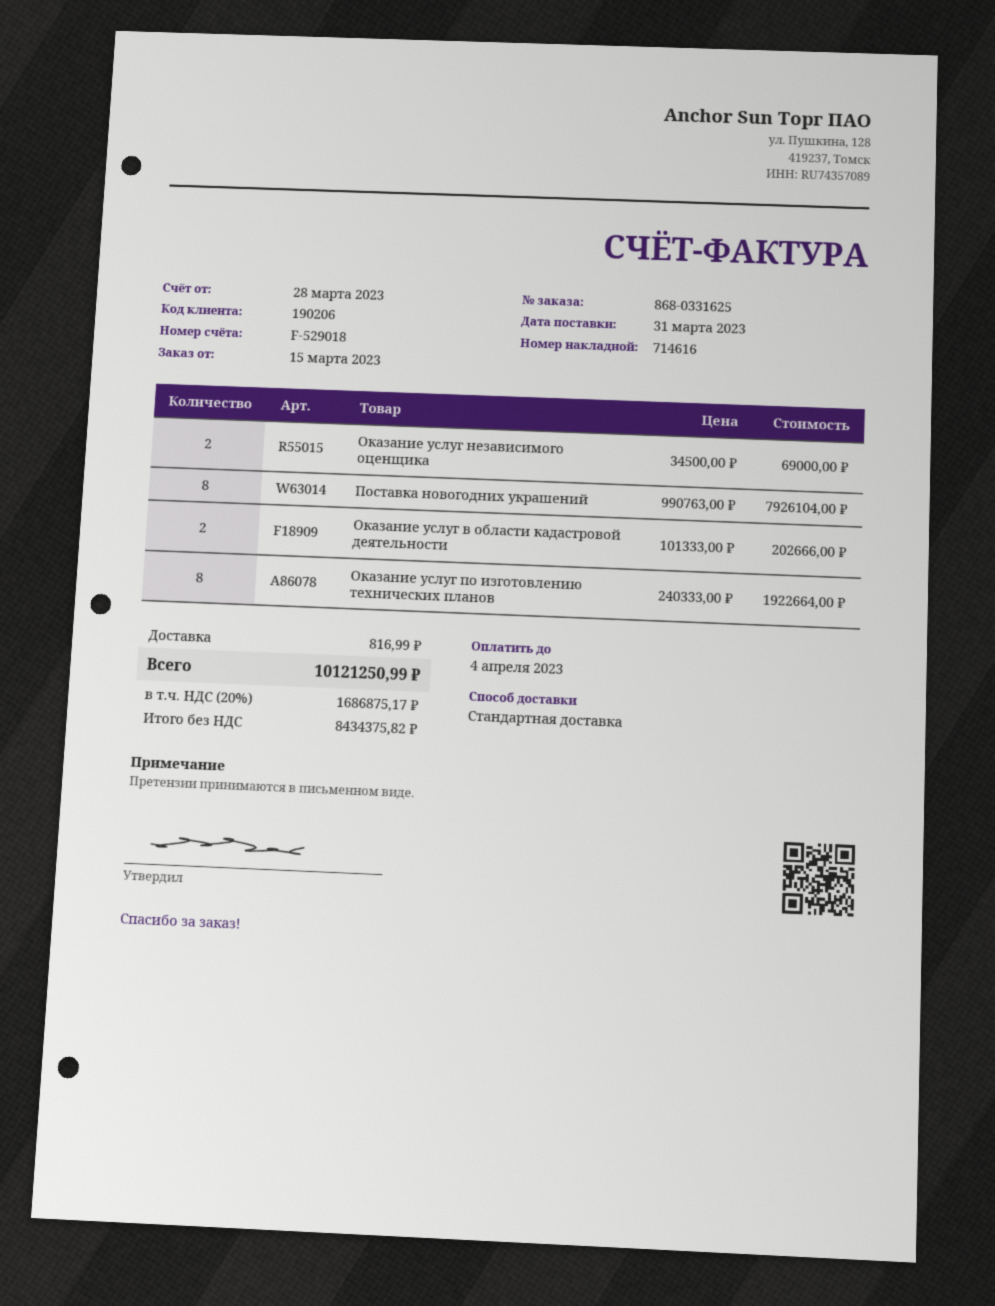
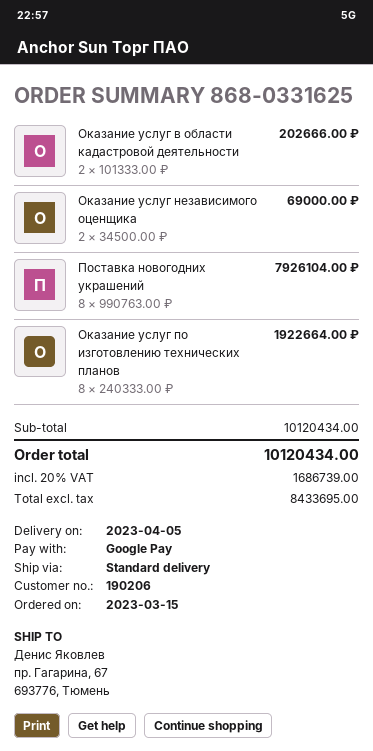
delivery date: 2023-03-31 -> 2023-04-05
shipping: 816.99 -> none
net: 8434375.82 -> 8433695.00
tax: 20% = 1686875.17 -> 20% = 1686739.00
total: 10121250.99 -> 10120434.00

